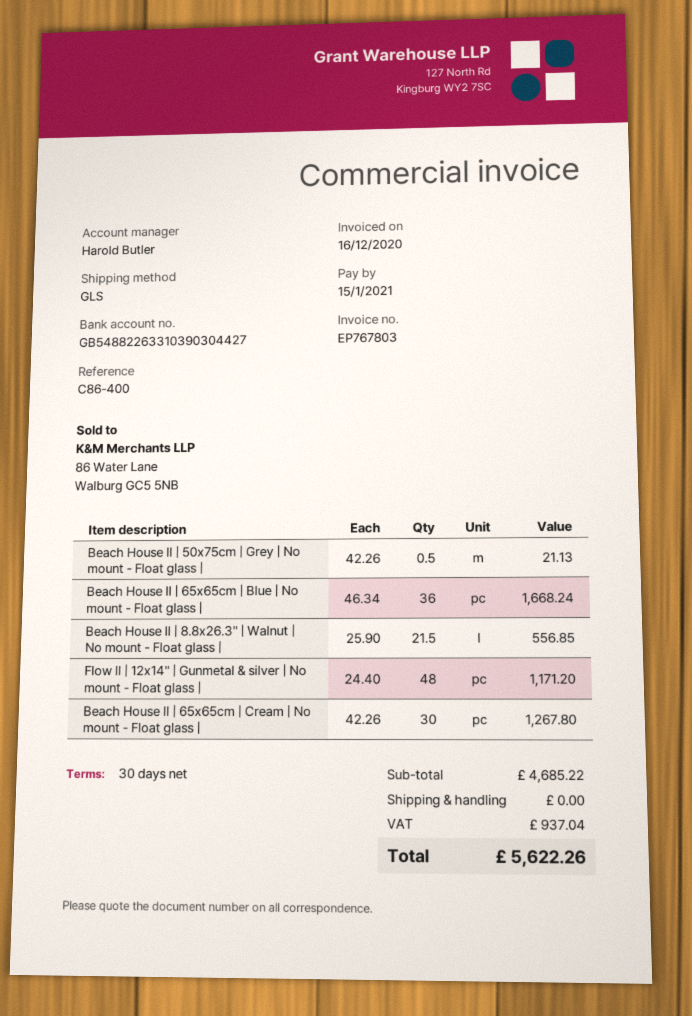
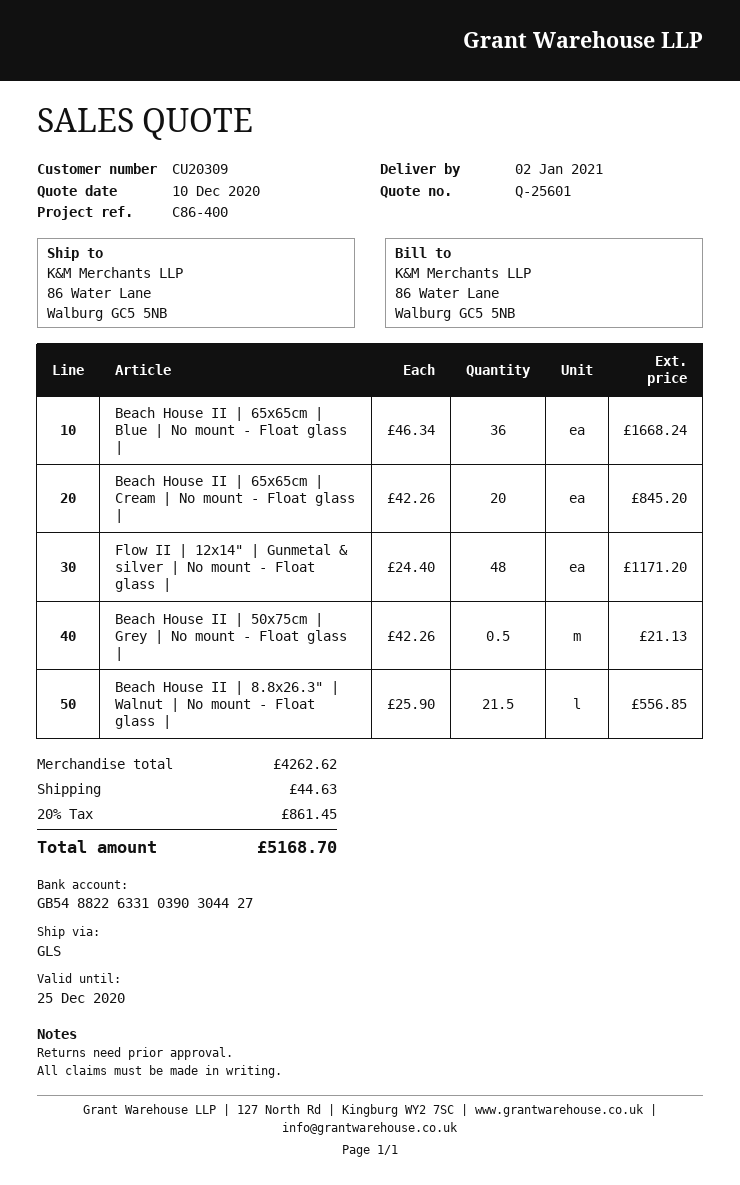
Beach House II | 65x65cm | Cream | No mount - Float glass |: 30 x 42.26 = 1267.80 -> 20 x 42.26 = 845.20
subtotal: 4685.22 -> 4262.62
shipping: 0.00 -> 44.63
tax: 937.04 -> 861.45
total: 5622.26 -> 5168.70

